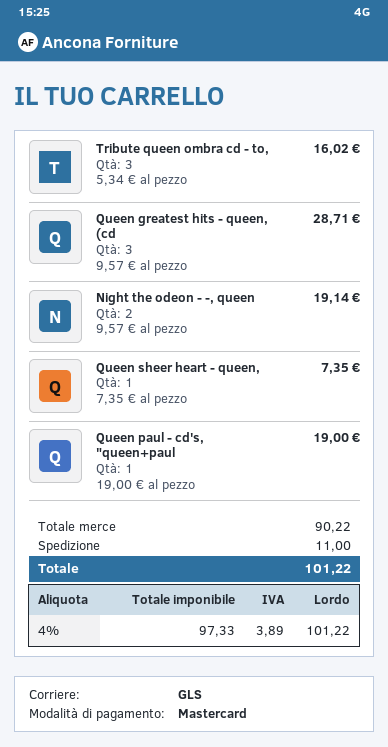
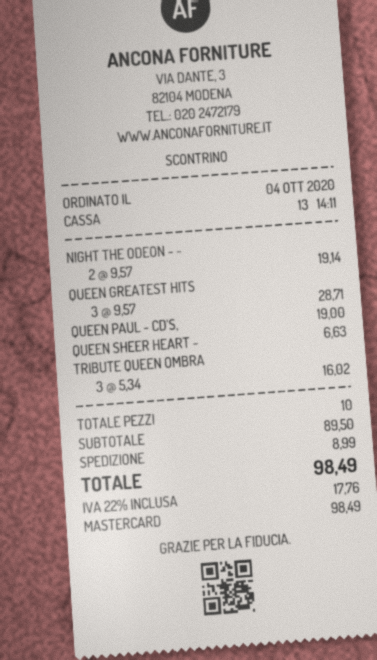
Queen sheer heart - queen,: 1 x 7.35 = 7.35 -> 1 x 6.63 = 6.63
subtotal: 90.22 -> 89.50
shipping: 11.00 -> 8.99
tax: 4% = 3.89 -> 22% = 17.76
total: 101.22 -> 98.49

